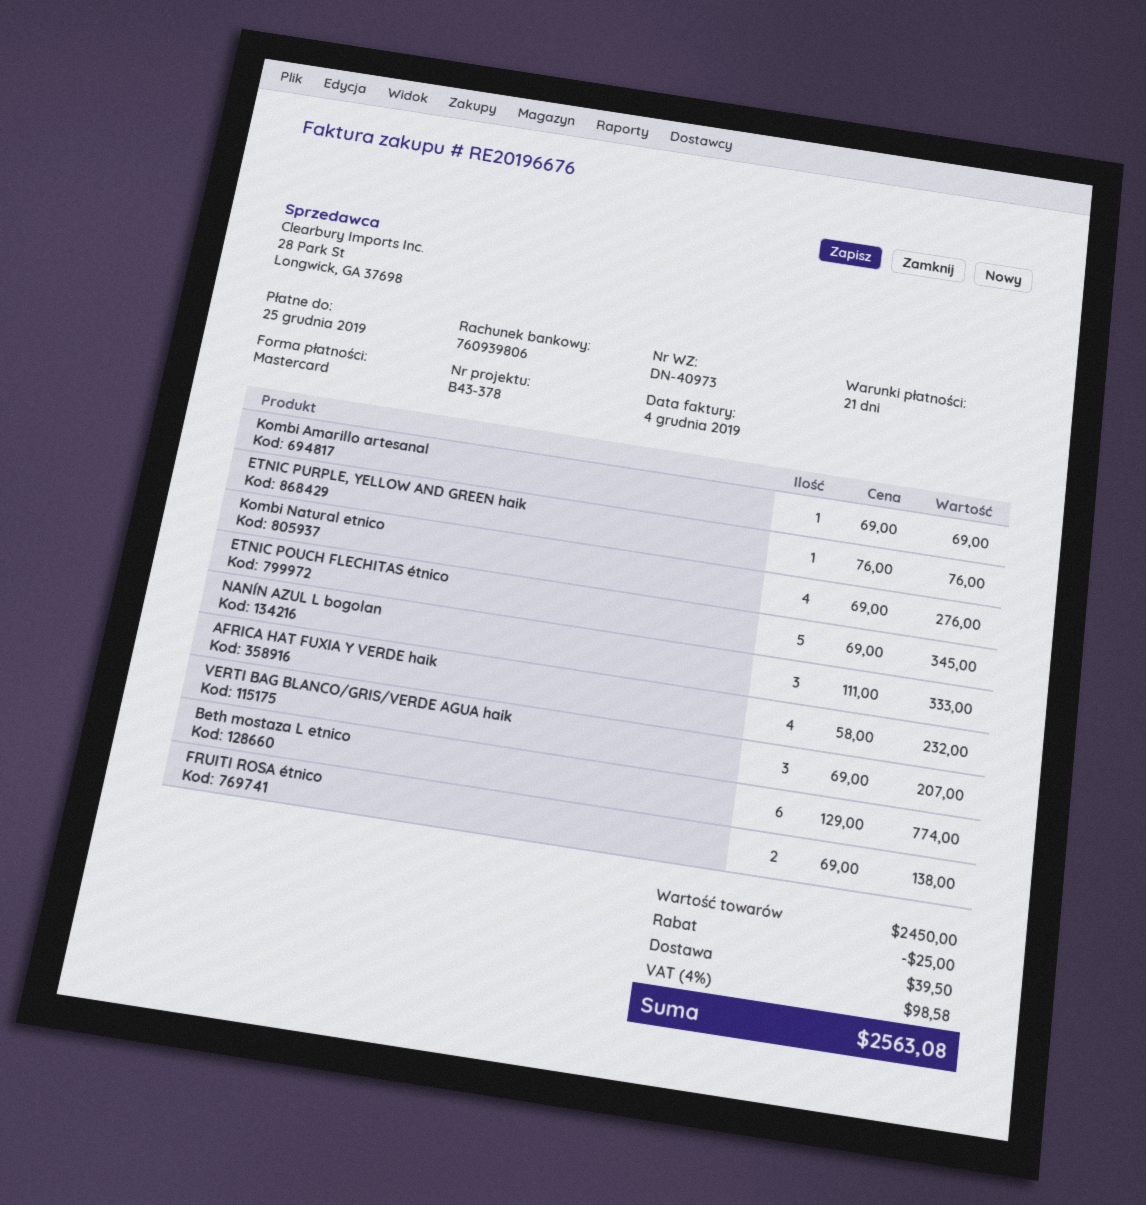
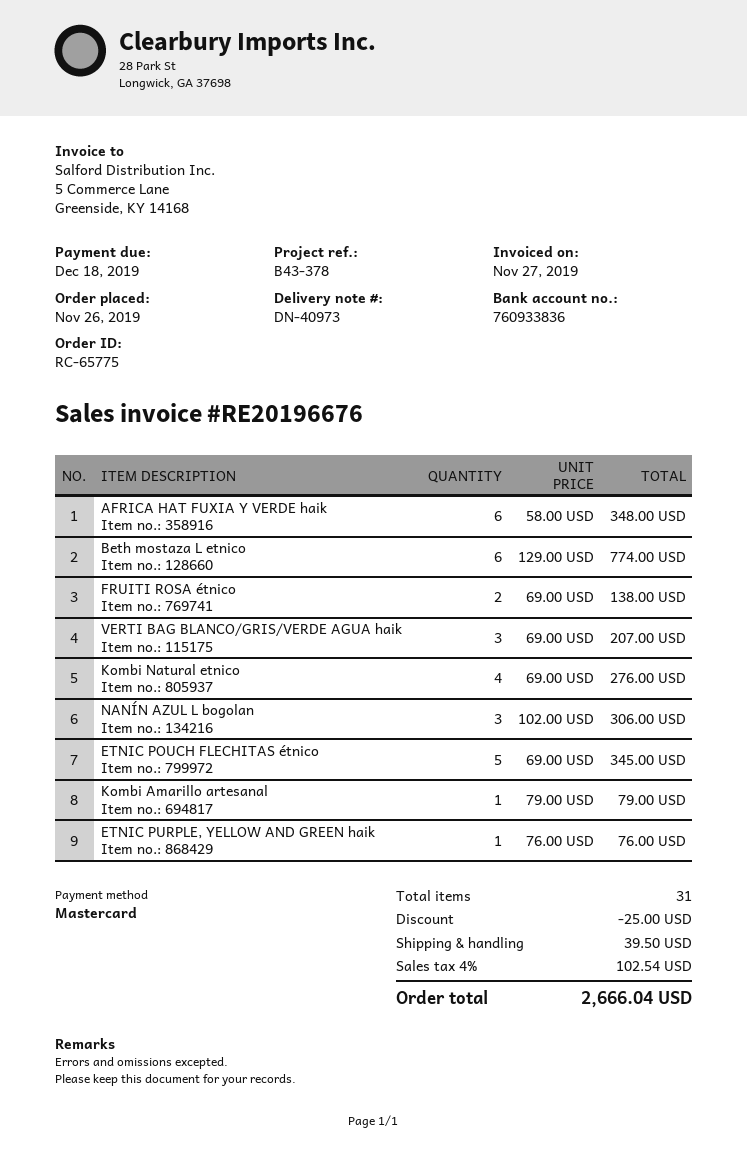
invoice date: 2019-12-04 -> 2019-11-27
due date: 2019-12-25 -> 2019-12-18
bank account: 760939806 -> 760933836
Kombi Amarillo artesanal: 1 x 69.00 = 69.00 -> 1 x 79.00 = 79.00
NANÍN AZUL L bogolan: 3 x 111.00 = 333.00 -> 3 x 102.00 = 306.00
AFRICA HAT FUXIA Y VERDE haik: 4 x 58.00 = 232.00 -> 6 x 58.00 = 348.00
tax: 4% = 98.58 -> 4% = 102.54
total: 2563.08 -> 2666.04

